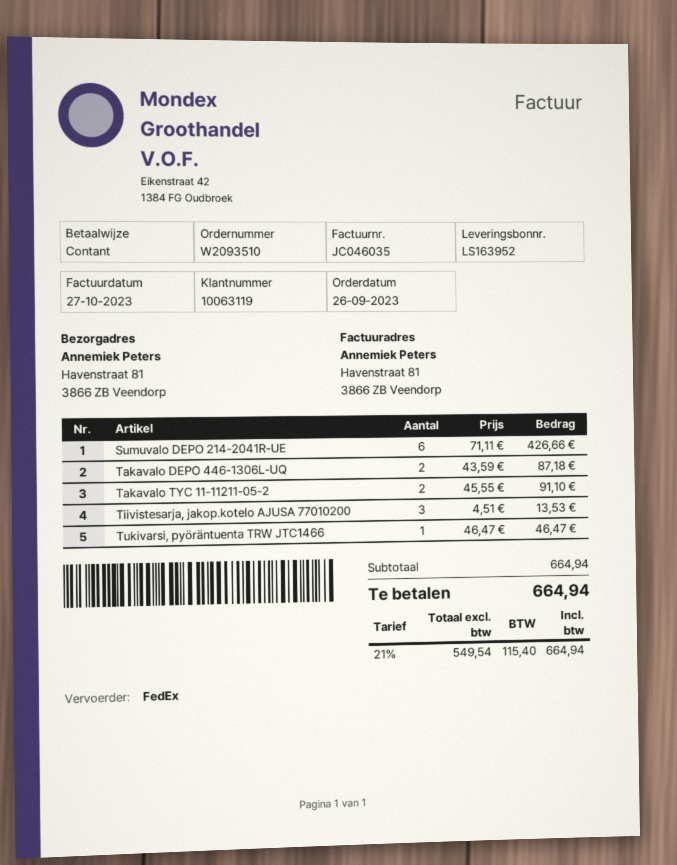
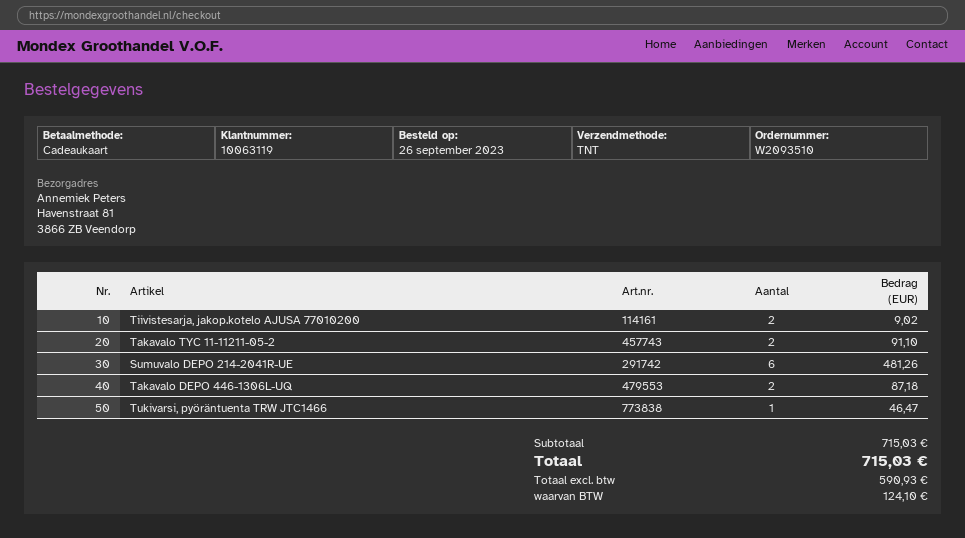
payment method: cash -> gift card
shipping method: FedEx -> TNT
Sumuvalo DEPO 214-2041R-UE: 6 for 426.66 -> 6 for 481.26
Tiivistesarja, jakop.kotelo AJUSA 77010200: 3 for 13.53 -> 2 for 9.02
subtotal: 664.94 -> 715.03
net: 549.54 -> 590.93
tax: 115.40 -> 124.10
total: 664.94 -> 715.03

